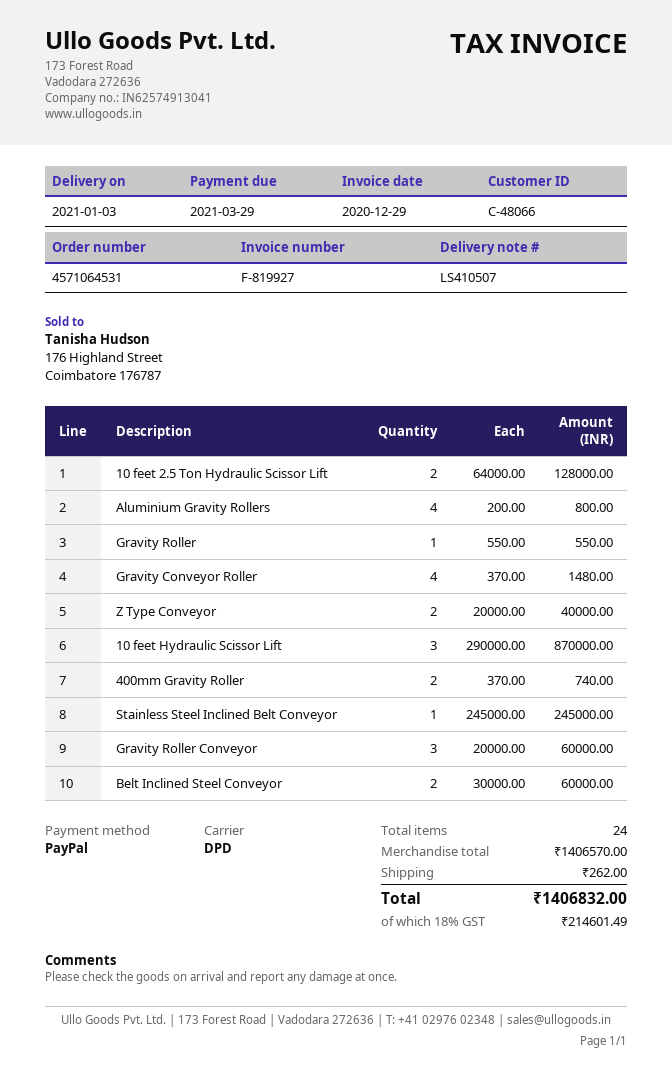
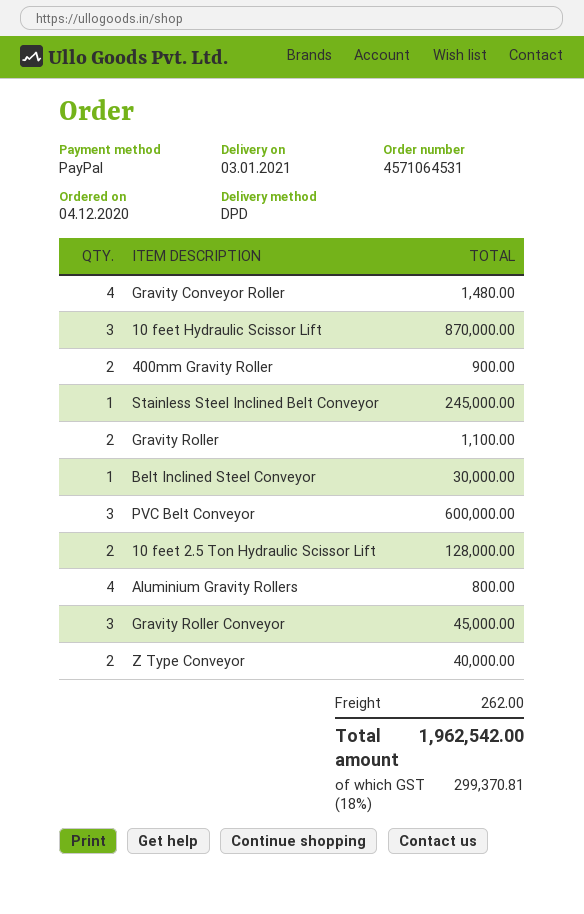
Gravity Roller: 1 for 550.00 -> 2 for 1100.00
400mm Gravity Roller: 2 for 740.00 -> 2 for 900.00
Gravity Roller Conveyor: 3 for 60000.00 -> 3 for 45000.00
Belt Inclined Steel Conveyor: 2 for 60000.00 -> 1 for 30000.00
PVC Belt Conveyor: none -> 3 for 600000.00
tax: 18% = 214601.49 -> 18% = 299370.81
total: 1406832.00 -> 1962542.00

